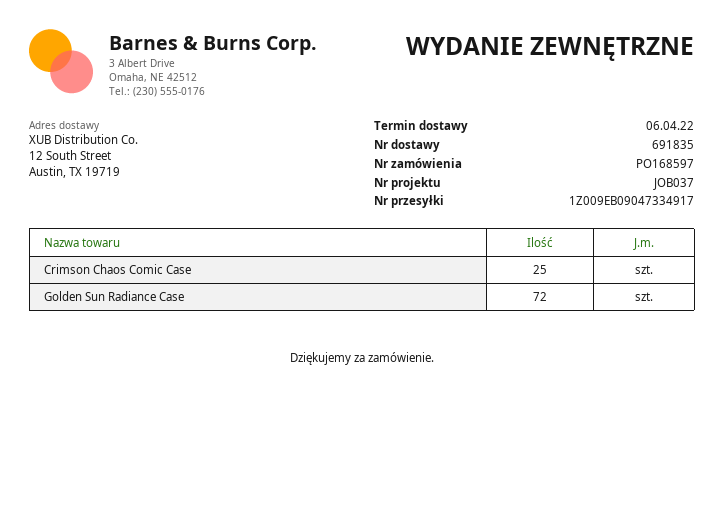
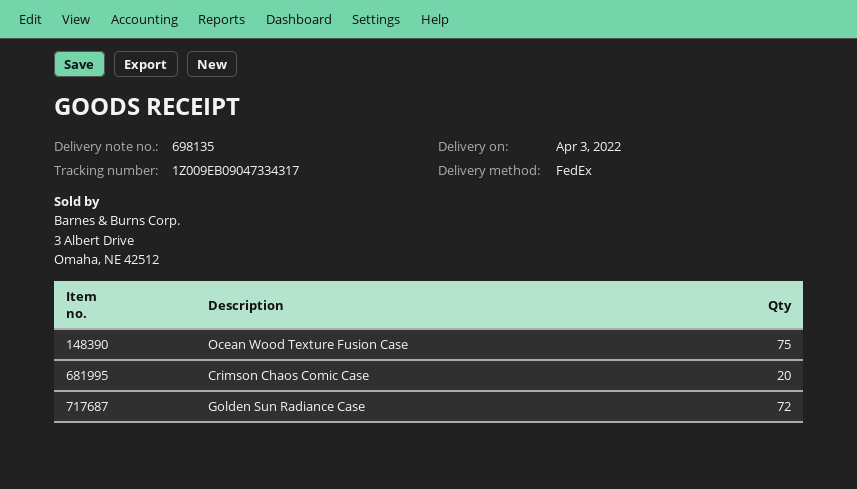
delivery note number: 691835 -> 698135
delivery date: 2022-04-06 -> 2022-04-03
tracking number: 1Z009EB09047334917 -> 1Z009EB09047334317
Crimson Chaos Comic Case: 25 -> 20
Ocean Wood Texture Fusion Case: none -> 75

